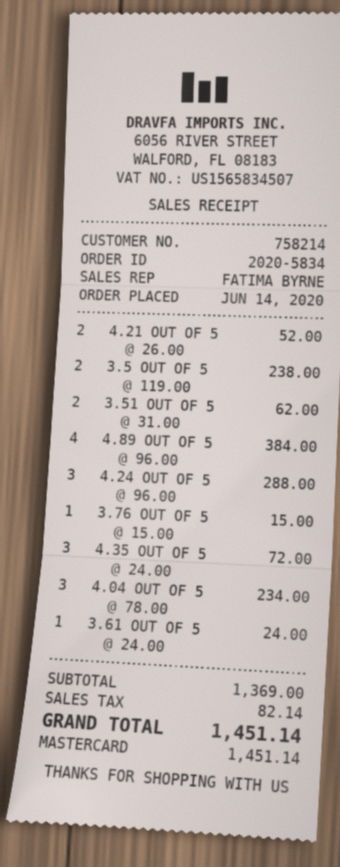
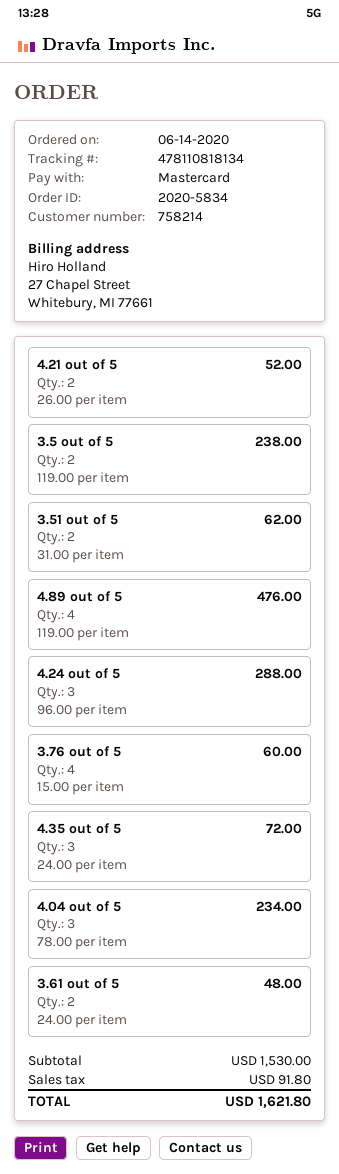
4.89 OUT OF 5: 4 x 96.00 = 384.00 -> 4 x 119.00 = 476.00
3.76 OUT OF 5: 1 x 15.00 = 15.00 -> 4 x 15.00 = 60.00
3.61 OUT OF 5: 1 x 24.00 = 24.00 -> 2 x 24.00 = 48.00
subtotal: 1369.00 -> 1530.00
tax: 82.14 -> 91.80
total: 1451.14 -> 1621.80

